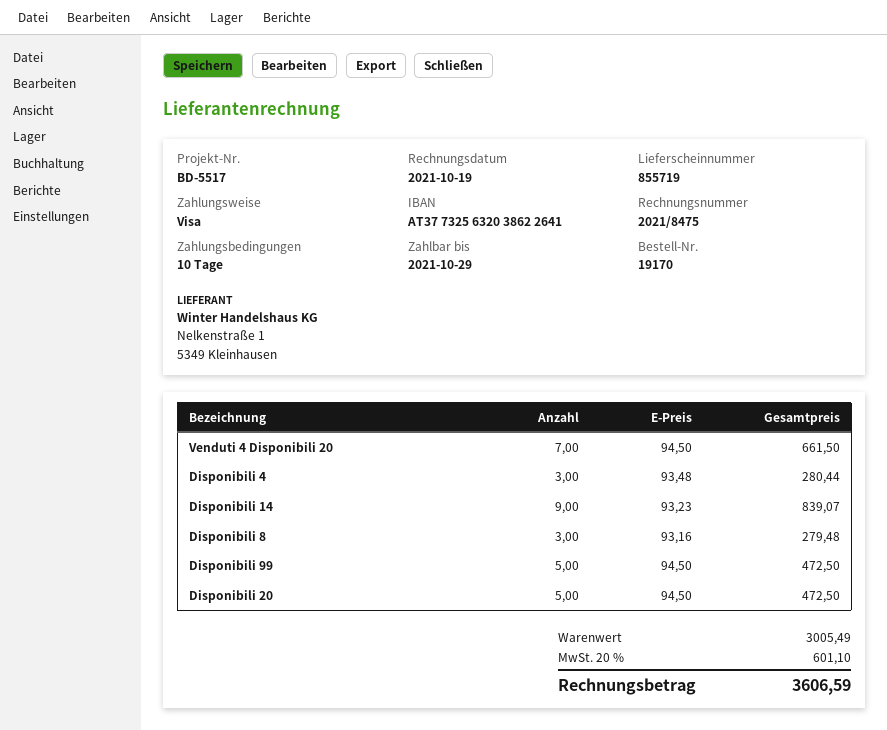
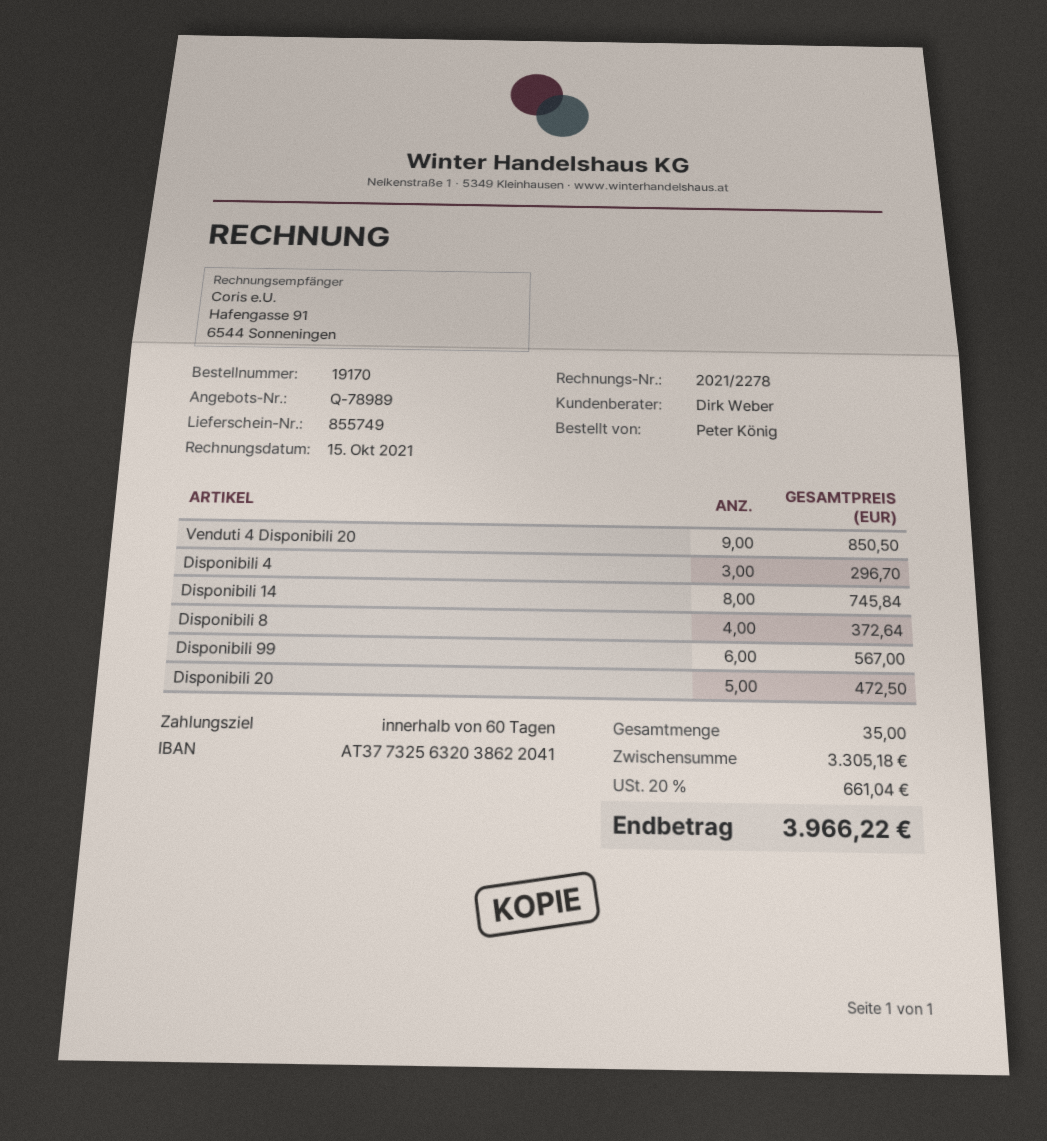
delivery note number: 855719 -> 855749
invoice number: 2021/8475 -> 2021/2278
invoice date: 2021-10-19 -> 2021-10-15
payment terms: 10 days -> 60 days
bank account: AT377325632038622641 -> AT377325632038622041
Venduti 4 Disponibili 20: 7 for 661.50 -> 9 for 850.50
Disponibili 4: 3 for 280.44 -> 3 for 296.70
Disponibili 14: 9 for 839.07 -> 8 for 745.84
Disponibili 8: 3 for 279.48 -> 4 for 372.64
Disponibili 99: 5 for 472.50 -> 6 for 567.00
subtotal: 3005.49 -> 3305.18
tax: 20% = 601.10 -> 20% = 661.04
total: 3606.59 -> 3966.22

